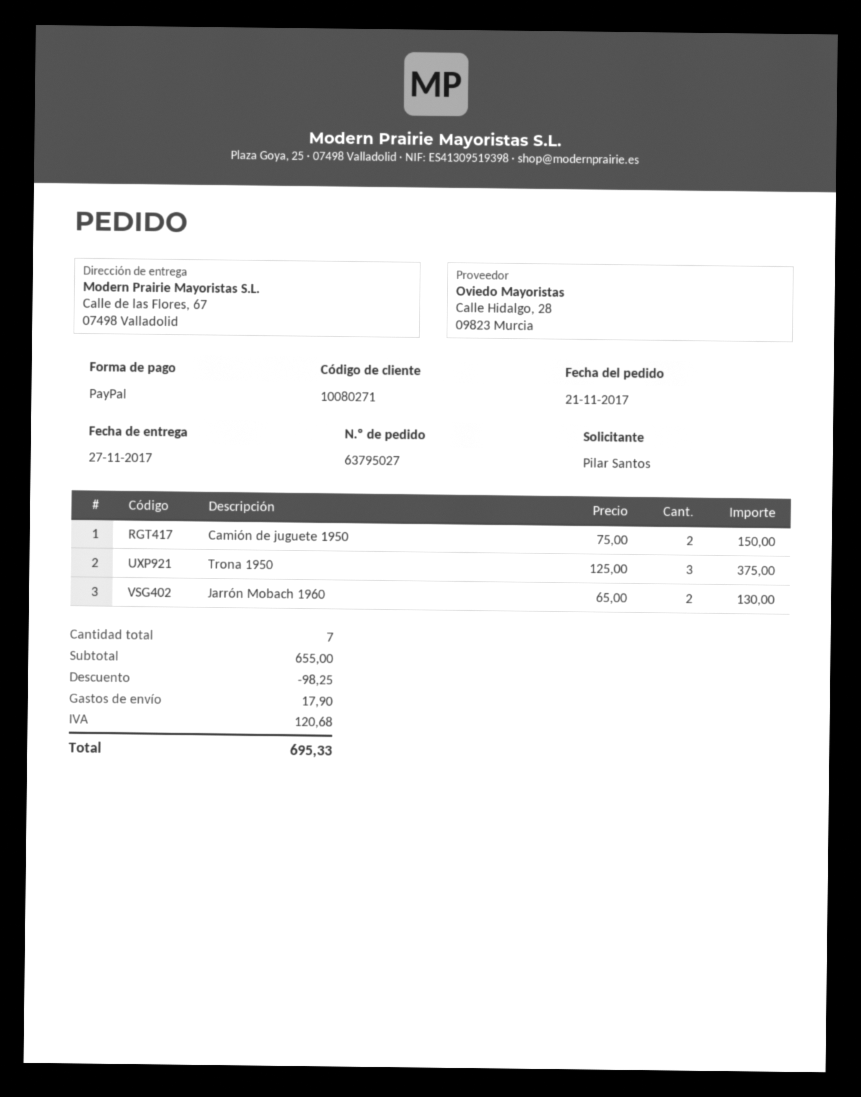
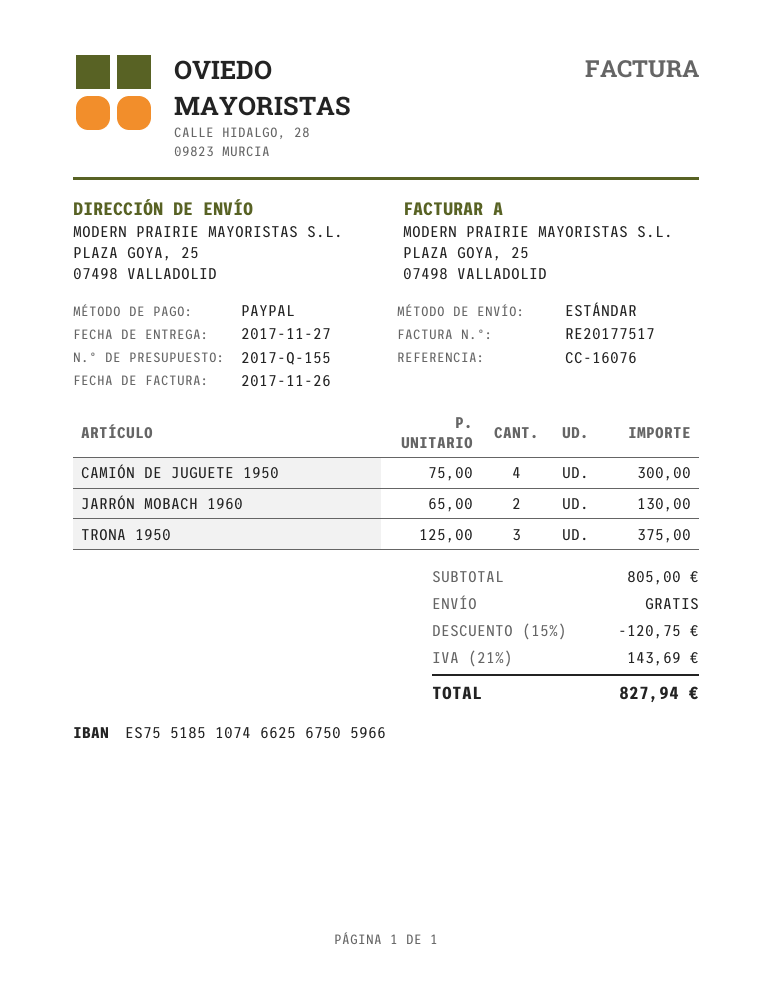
ship to: Calle de las Flores, 67, 07498 Valladolid -> PLAZA GOYA, 25, 07498 VALLADOLID
Camión de juguete 1950: 2 x 75.00 = 150.00 -> 4 x 75.00 = 300.00
subtotal: 655.00 -> 805.00
discount: 98.25 -> 120.75
shipping: 17.90 -> 0.00
tax: 120.68 -> 143.69
total: 695.33 -> 827.94

